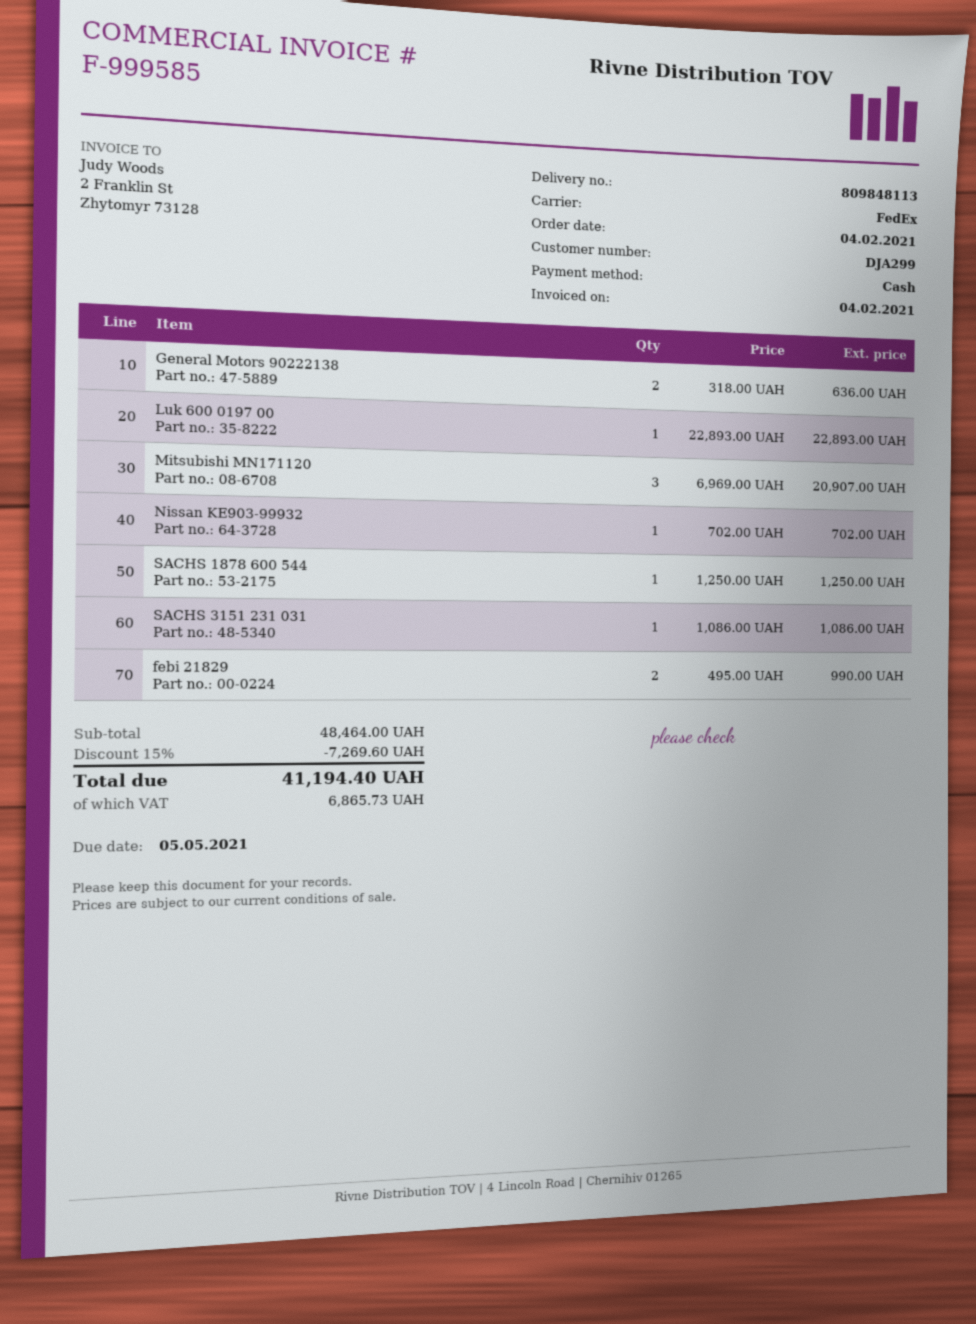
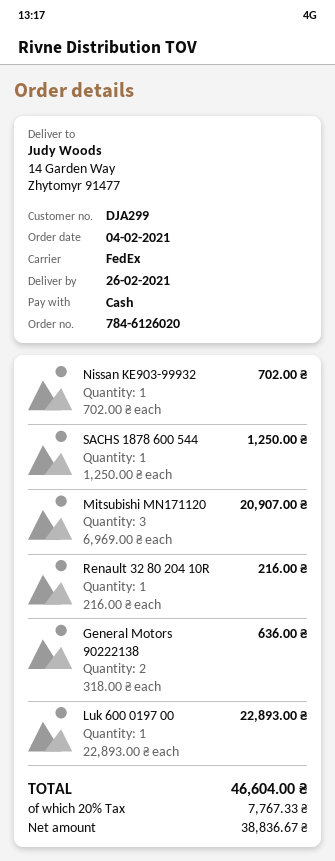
SACHS 3151 231 031: 1 x 1086.00 = 1086.00 -> none
febi 21829: 2 x 495.00 = 990.00 -> none
Renault 32 80 204 10R: none -> 1 x 216.00 = 216.00
discount: 15% = 7269.60 -> none
tax: 6865.73 -> 7767.33
total: 41194.40 -> 46604.00

